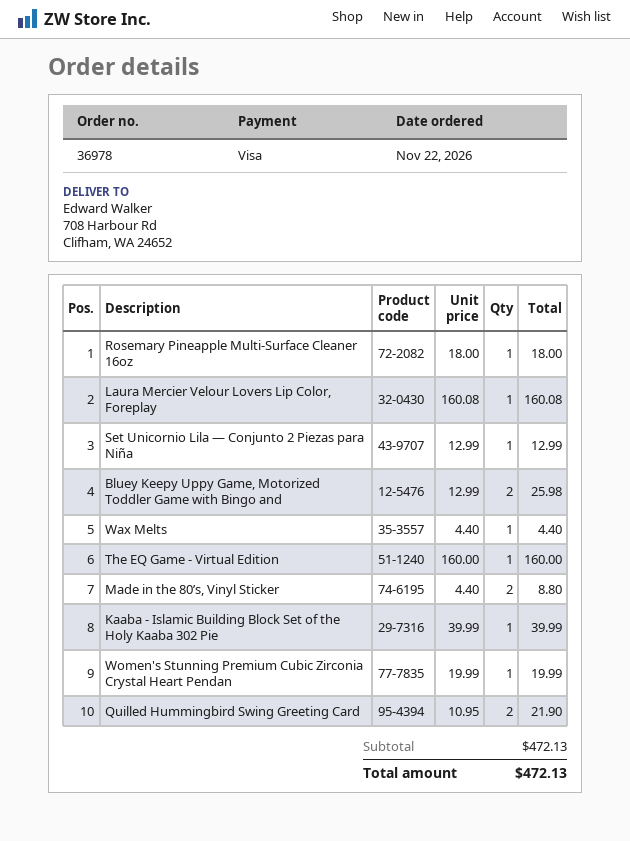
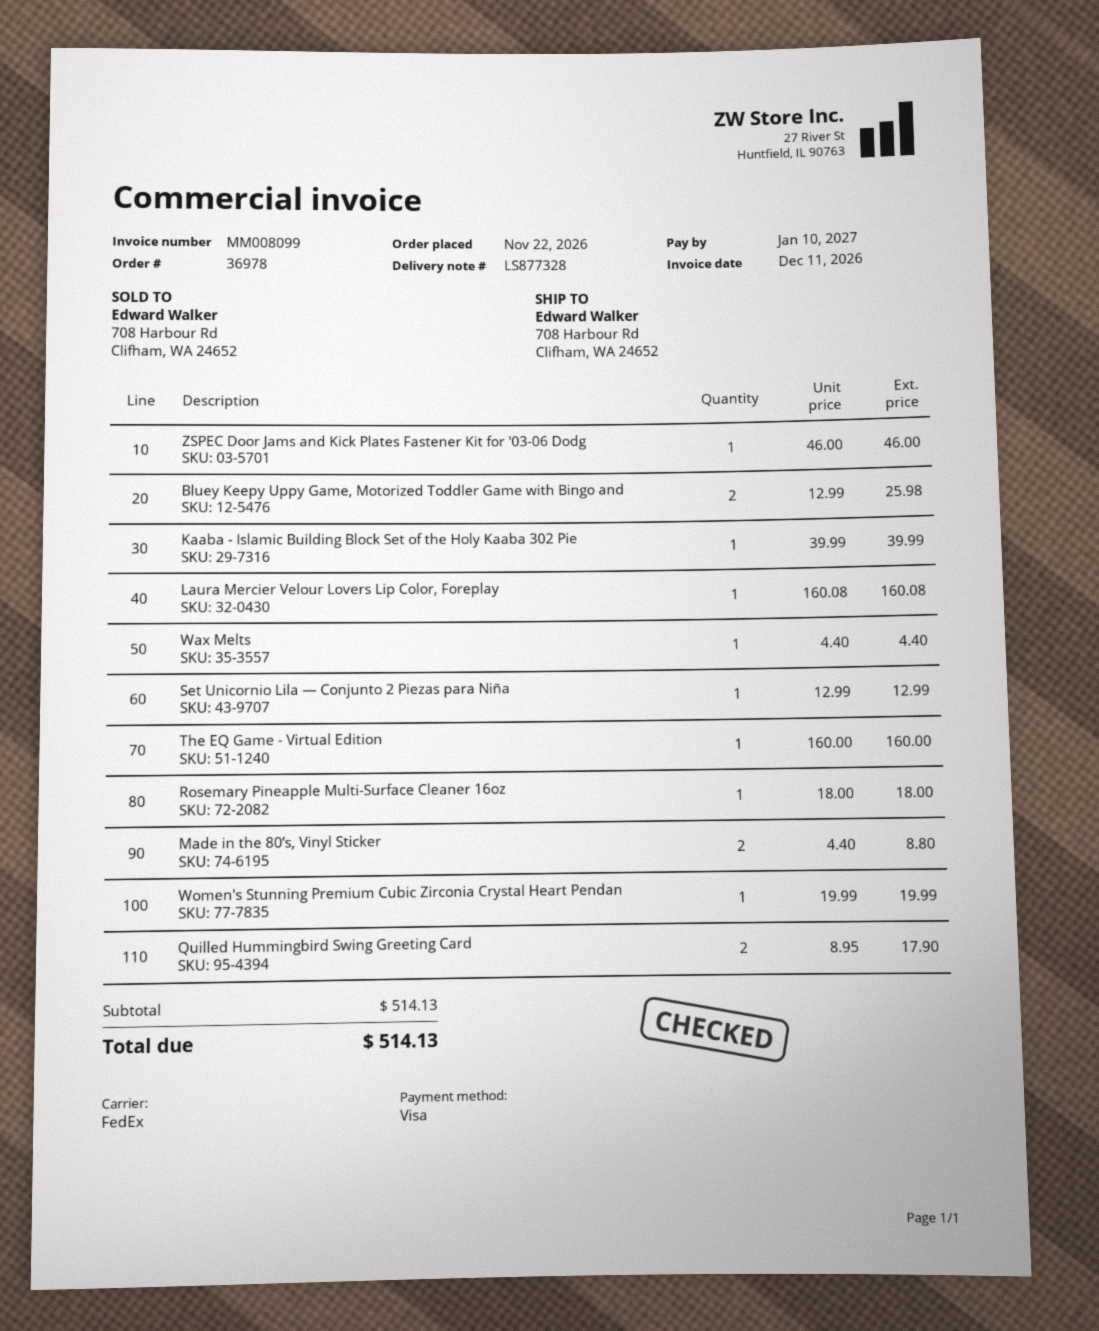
Quilled Hummingbird Swing Greeting Card: 2 x 10.95 = 21.90 -> 2 x 8.95 = 17.90
ZSPEC Door Jams and Kick Plates Fastener Kit for '03-06 Dodg: none -> 1 x 46.00 = 46.00
subtotal: 472.13 -> 514.13
total: 472.13 -> 514.13

